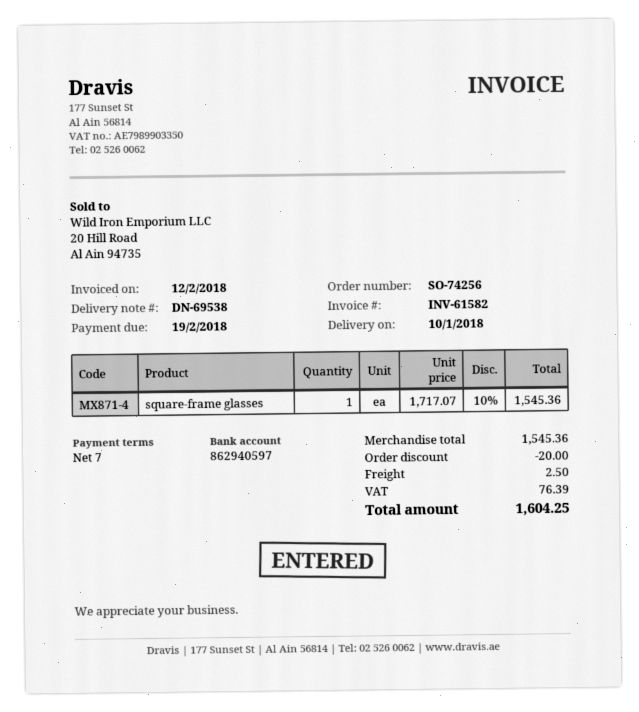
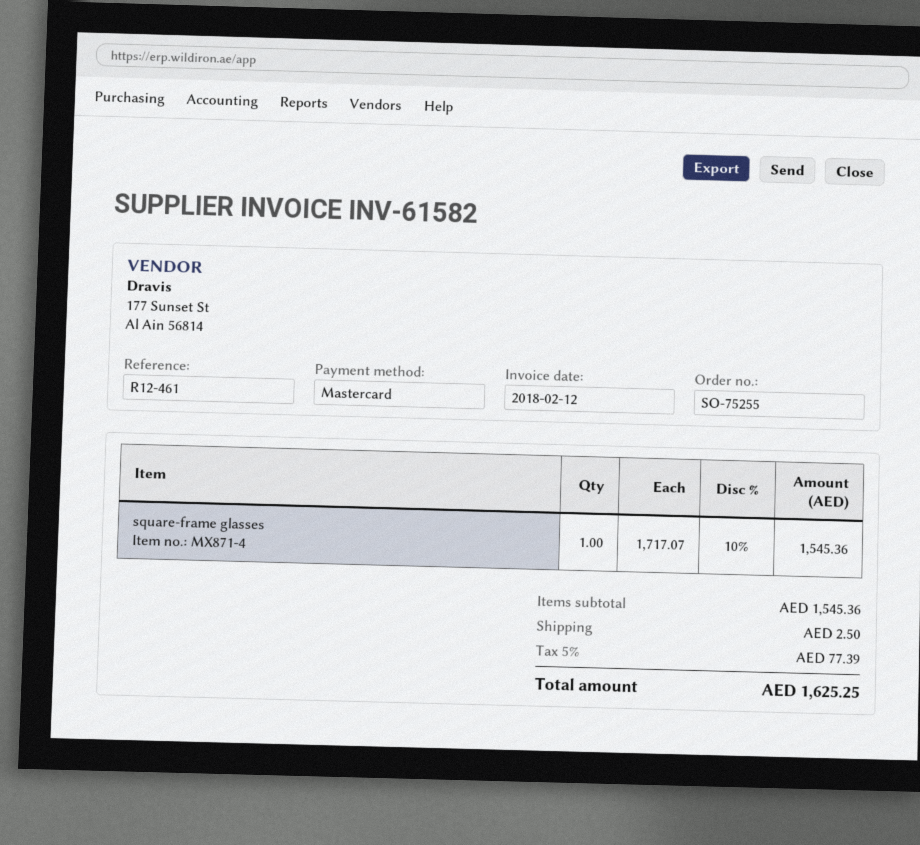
order number: SO-74256 -> SO-75255
discount: 20.00 -> none
tax: 76.39 -> 77.39
total: 1604.25 -> 1625.25

